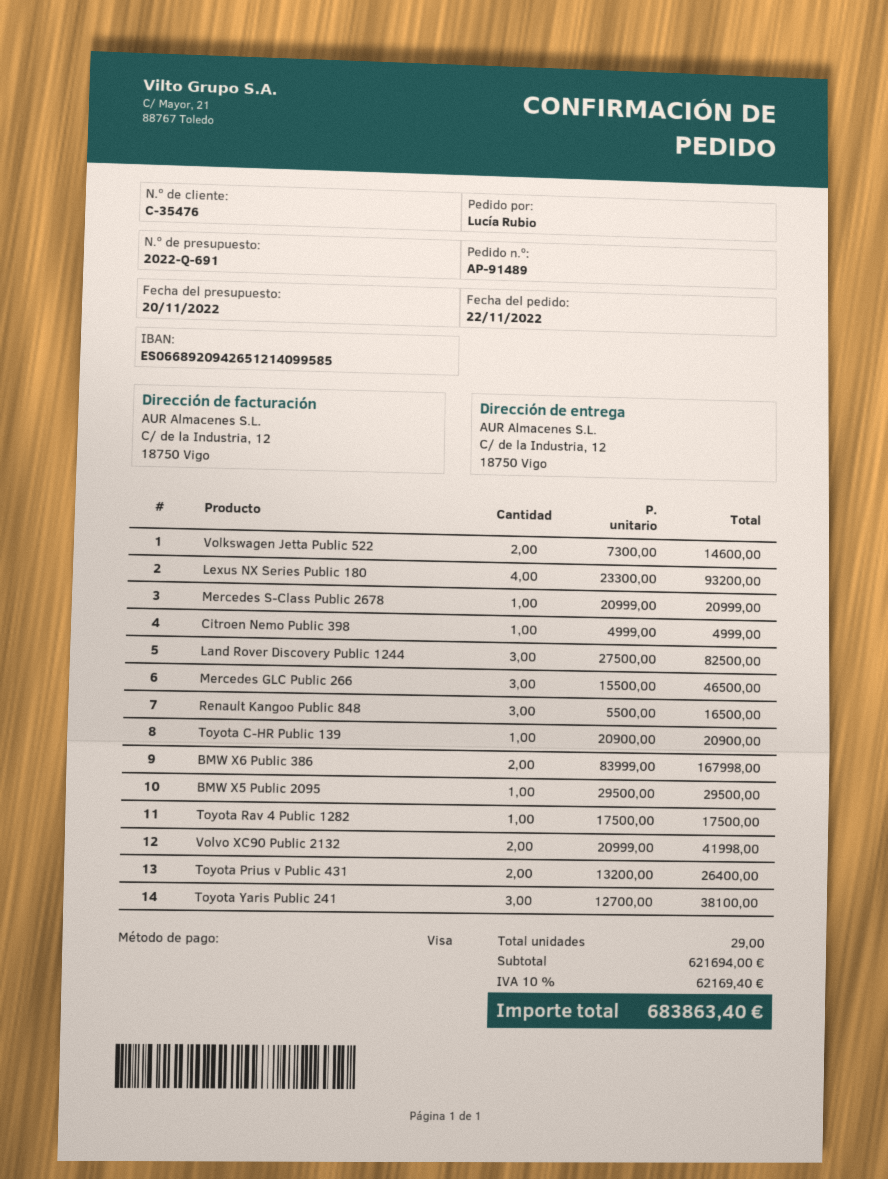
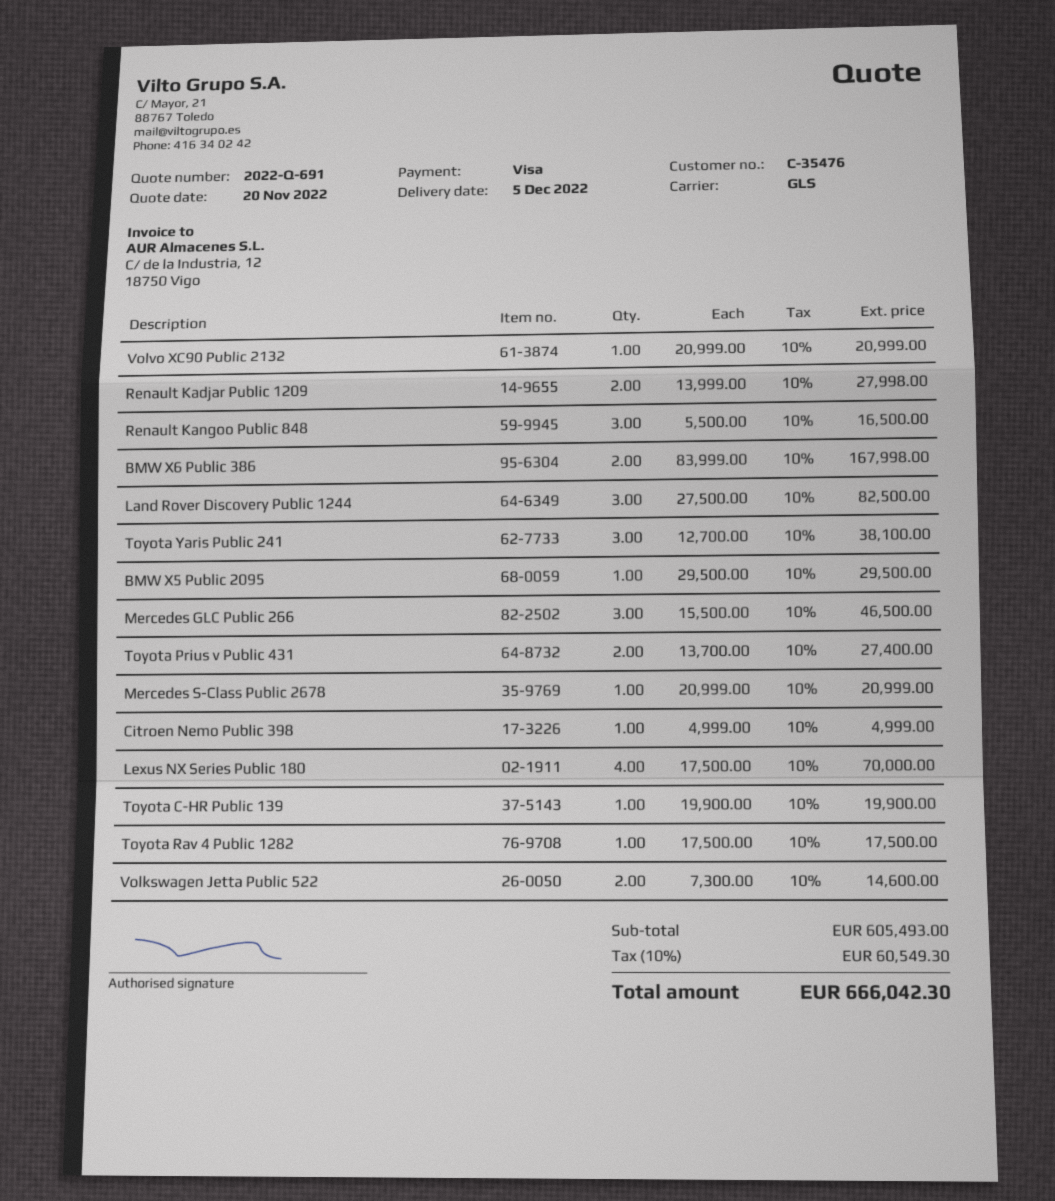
Lexus NX Series Public 180: 4 x 23300.00 = 93200.00 -> 4 x 17500.00 = 70000.00
Toyota C-HR Public 139: 1 x 20900.00 = 20900.00 -> 1 x 19900.00 = 19900.00
Volvo XC90 Public 2132: 2 x 20999.00 = 41998.00 -> 1 x 20999.00 = 20999.00
Toyota Prius v Public 431: 2 x 13200.00 = 26400.00 -> 2 x 13700.00 = 27400.00
Renault Kadjar Public 1209: none -> 2 x 13999.00 = 27998.00
subtotal: 621694.00 -> 605493.00
tax: 10% = 62169.40 -> 10% = 60549.30
total: 683863.40 -> 666042.30

